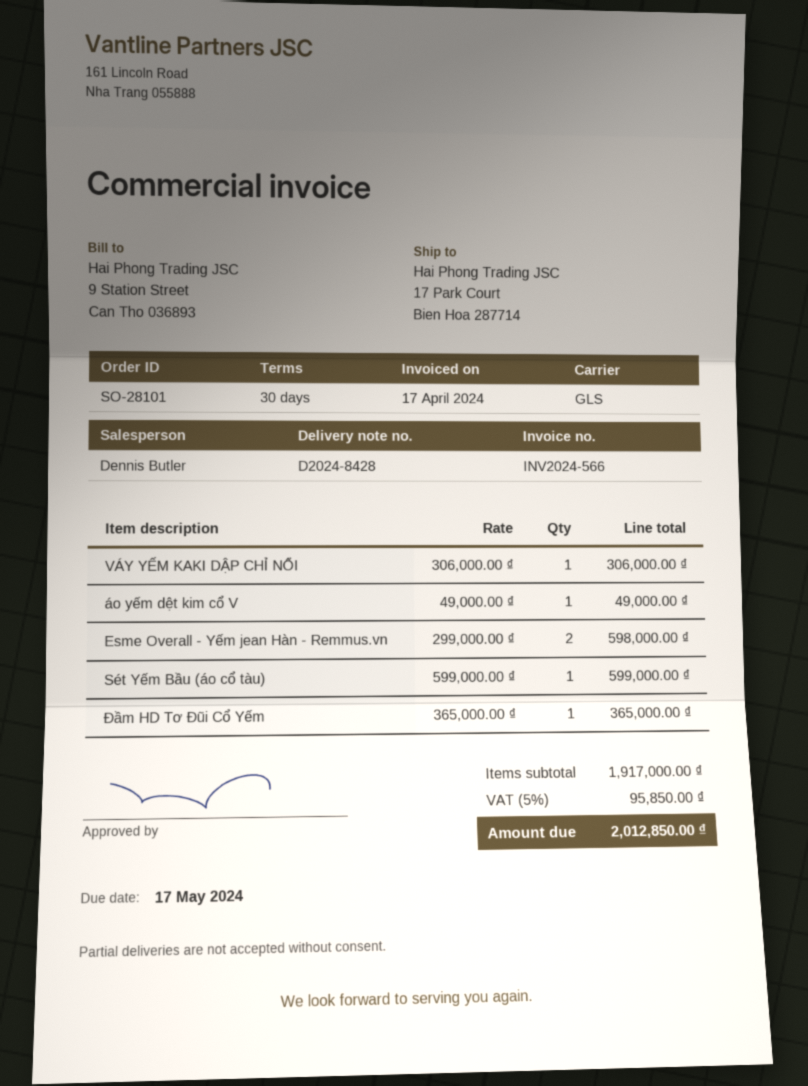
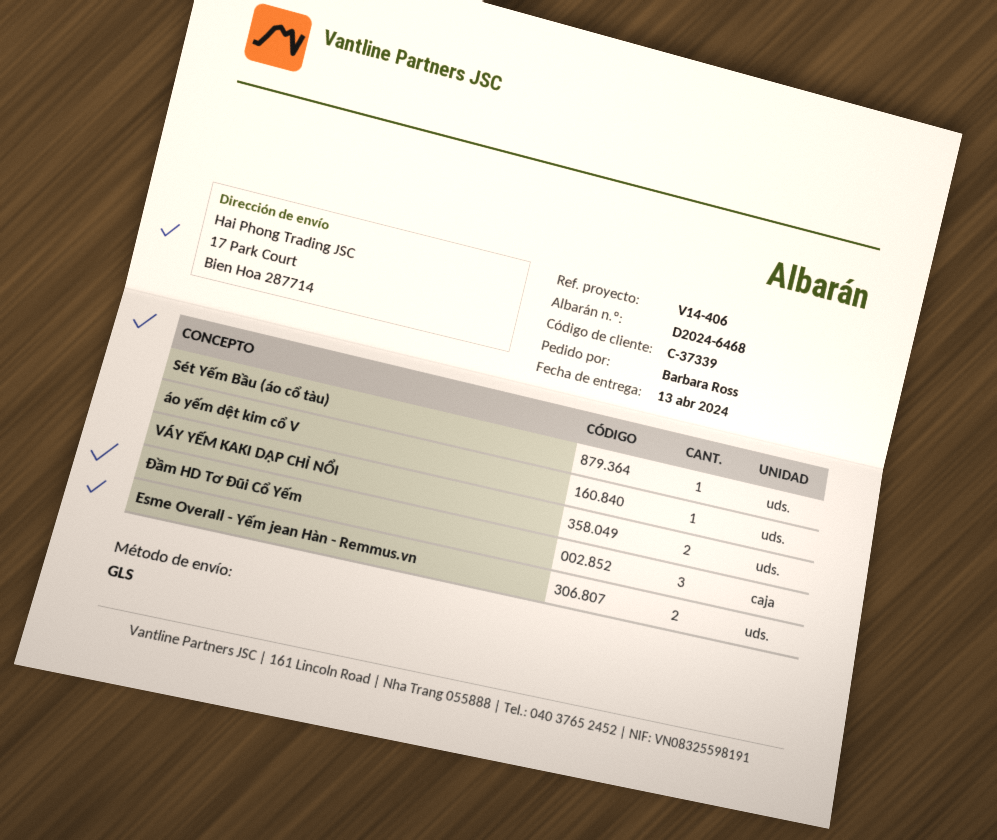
delivery note number: D2024-8428 -> D2024-6468
VÁY YẾM KAKI DẬP CHỈ NỔI: 1 -> 2
Đầm HD Tơ Đũi Cổ Yếm: 1 -> 3

